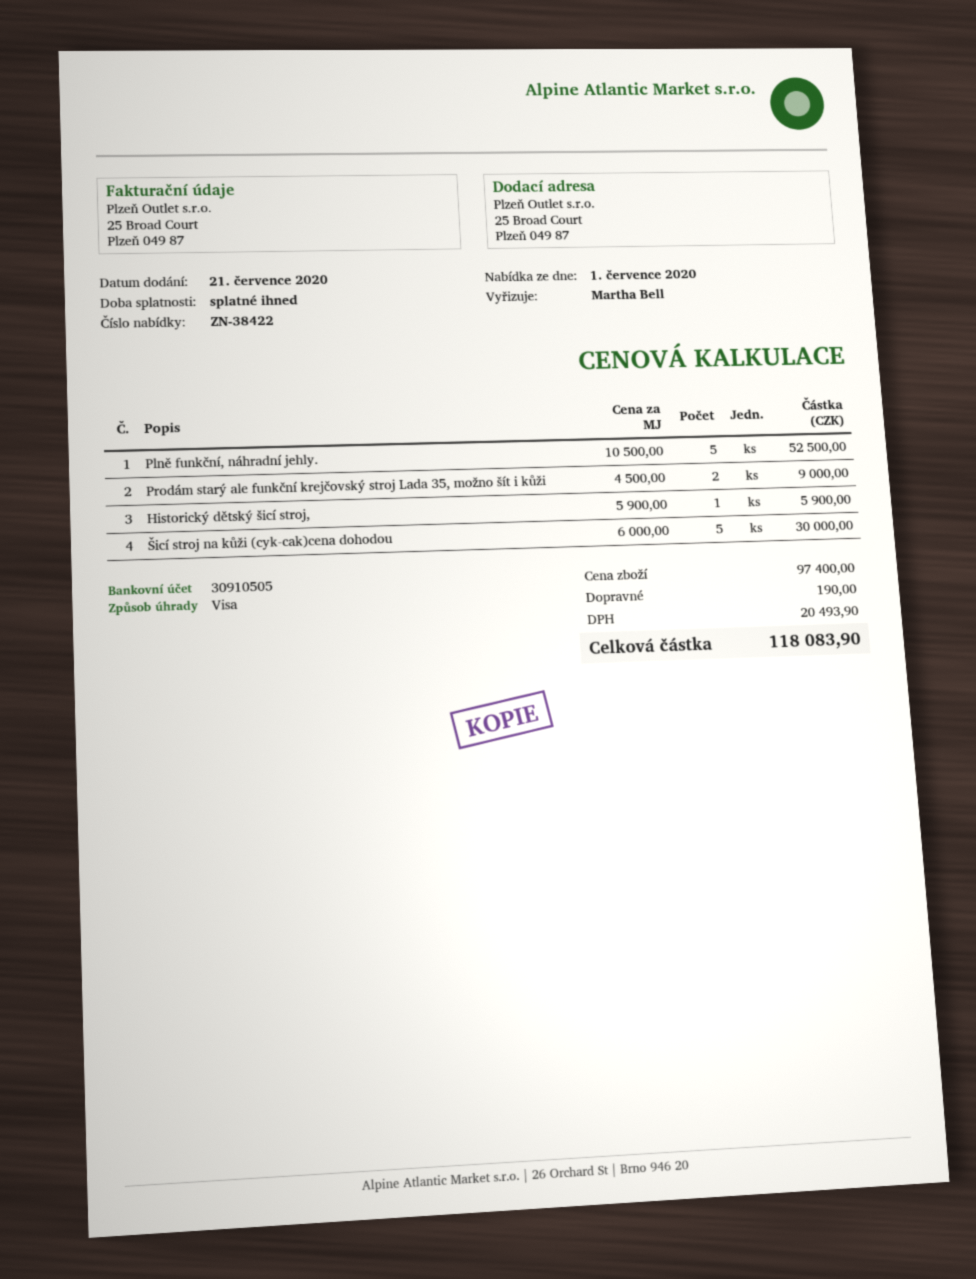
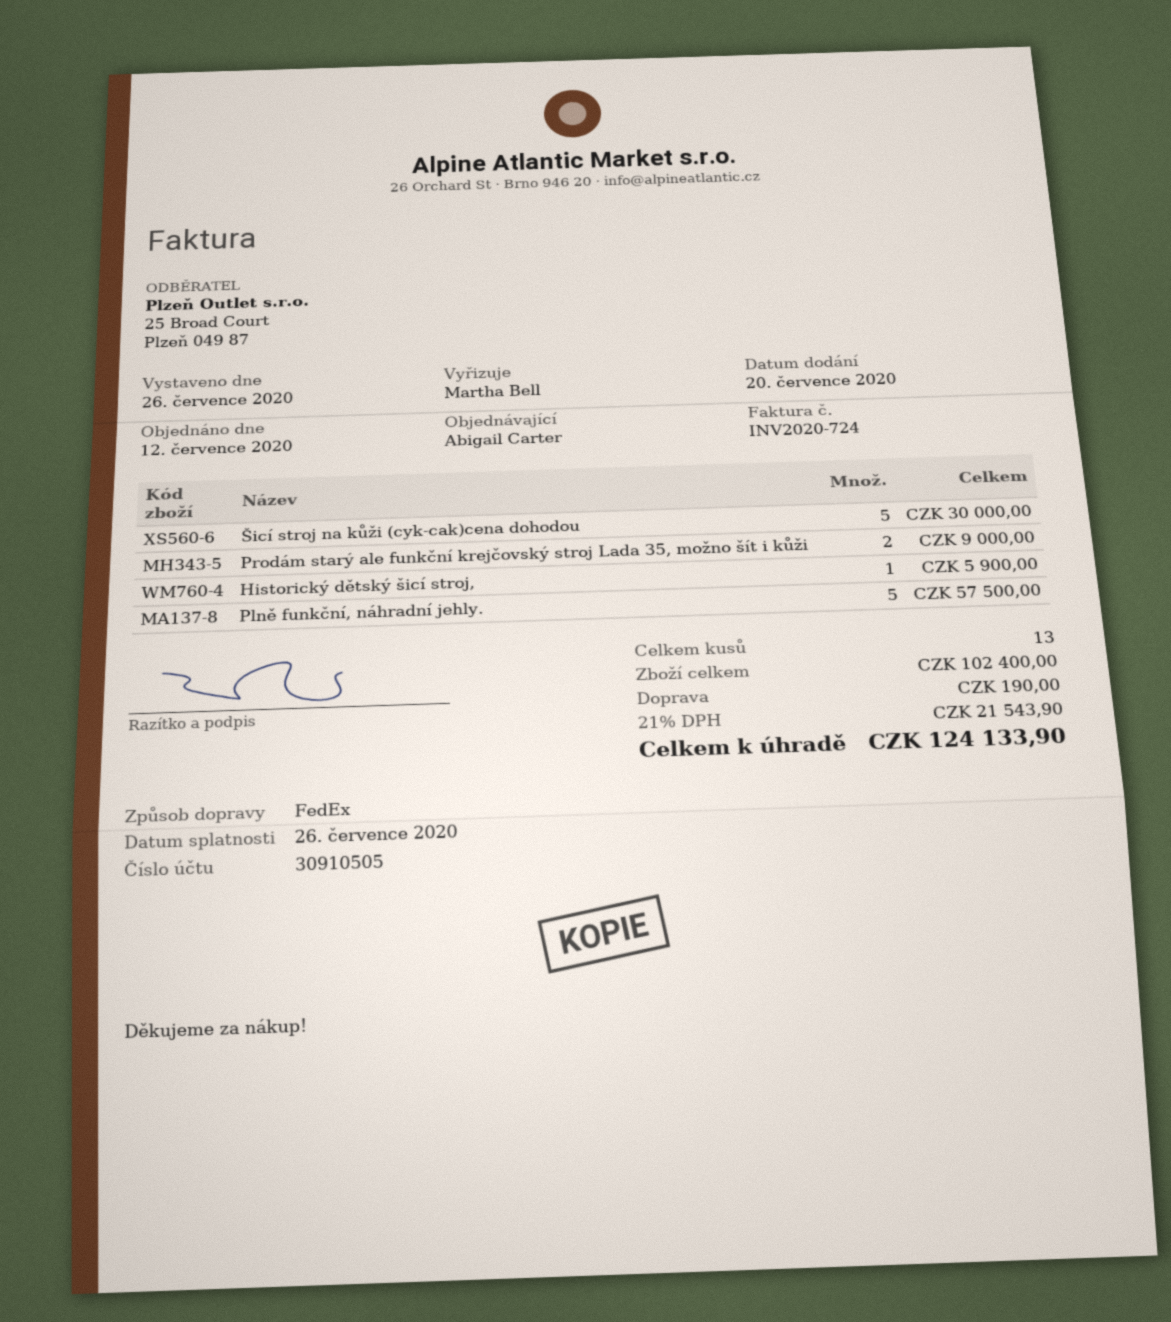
delivery date: 2020-07-21 -> 2020-07-20
Plně funkční, náhradní jehly.: 5 for 52500.00 -> 5 for 57500.00
subtotal: 97400.00 -> 102400.00
tax: 20493.90 -> 21543.90
total: 118083.90 -> 124133.90

